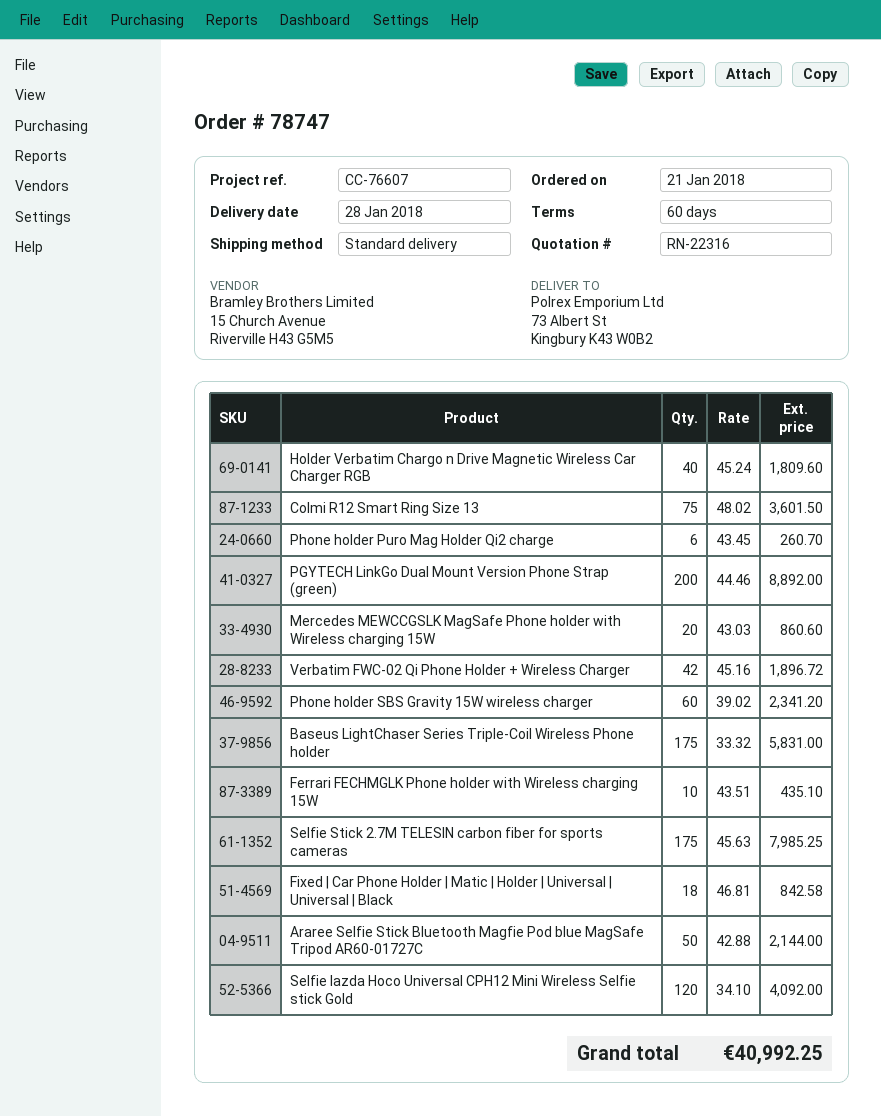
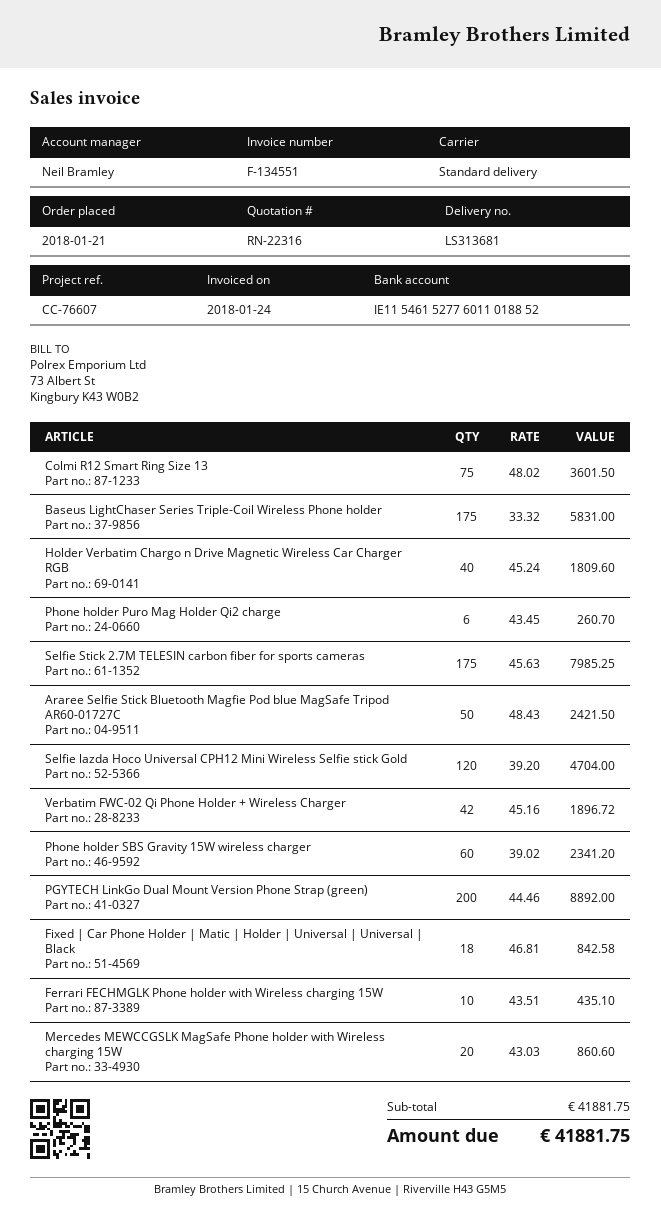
Araree Selfie Stick Bluetooth Magfie Pod blue MagSafe Tripod AR60-01727C: 50 x 42.88 = 2144.00 -> 50 x 48.43 = 2421.50
Selfie lazda Hoco Universal CPH12 Mini Wireless Selfie stick Gold: 120 x 34.10 = 4092.00 -> 120 x 39.20 = 4704.00
total: 40992.25 -> 41881.75

